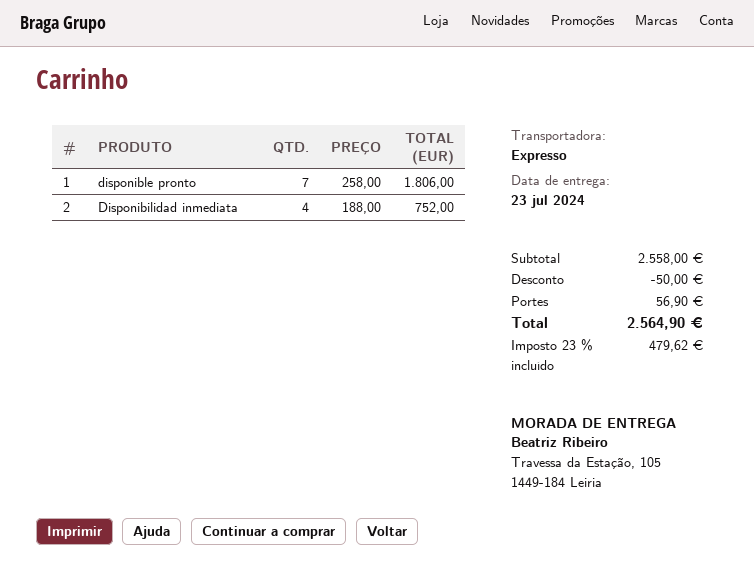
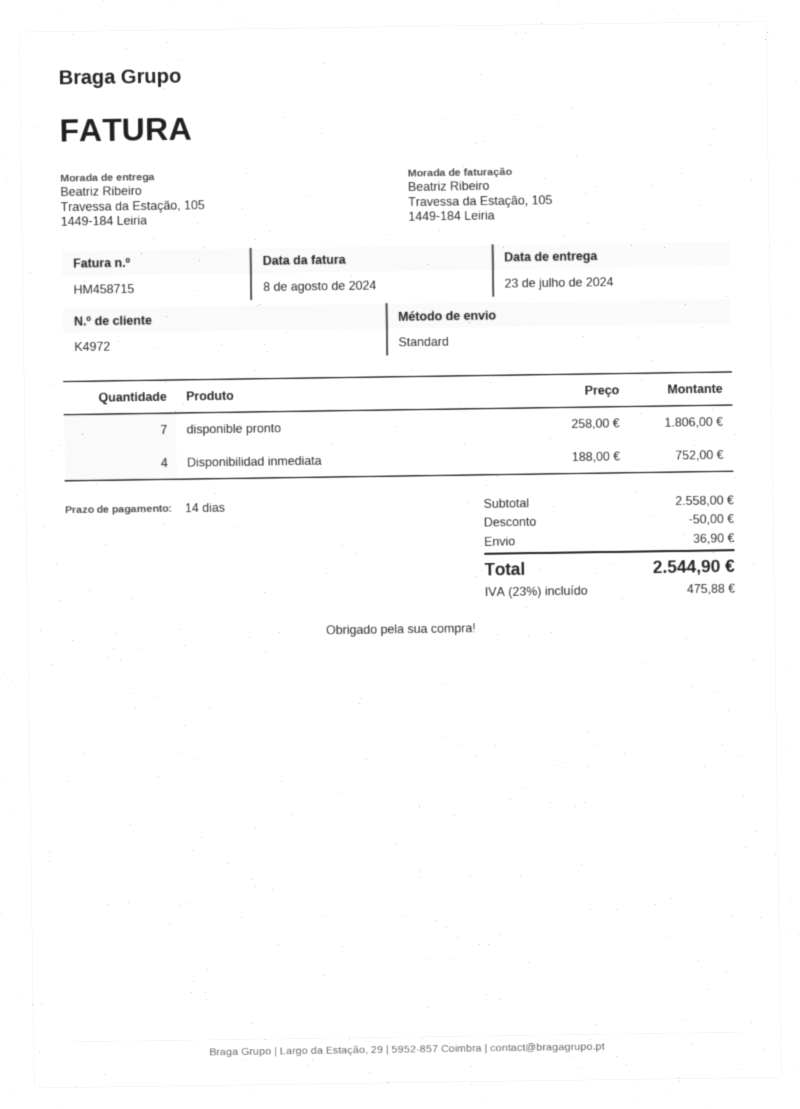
shipping method: express -> standard
shipping: 56.90 -> 36.90
tax: 23% = 479.62 -> 23% = 475.88
total: 2564.90 -> 2544.90

